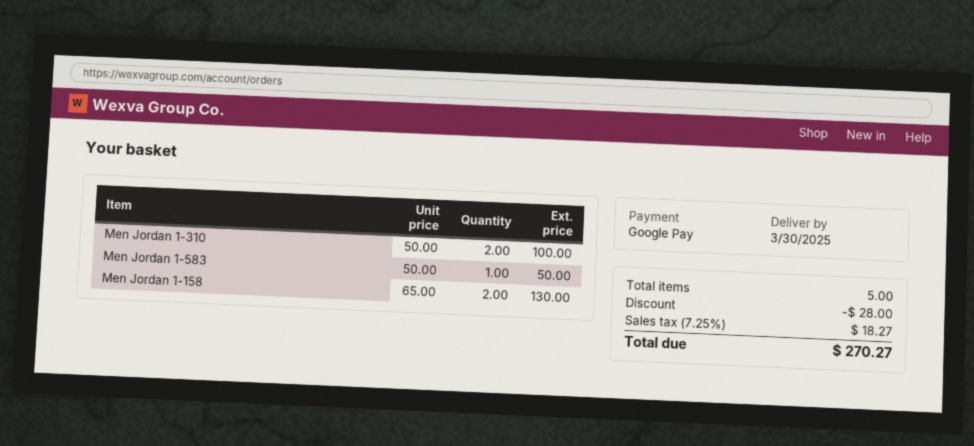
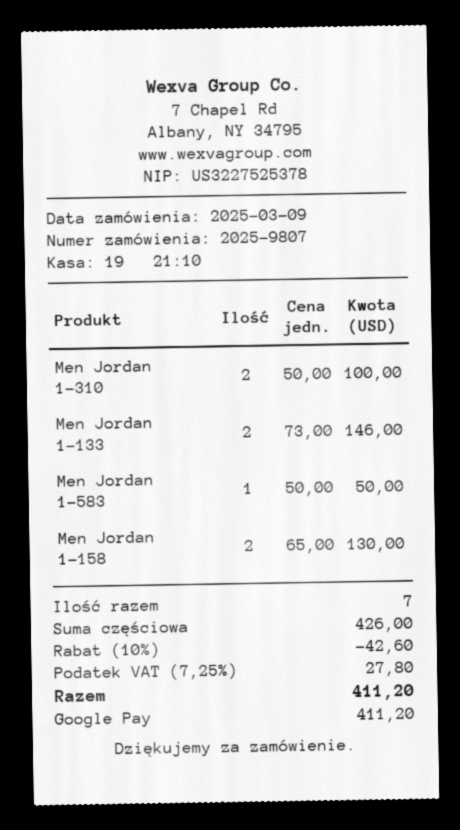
Men Jordan 1-133: none -> 2 x 73.00 = 146.00
total quantity: 5 -> 7
discount: 28.00 -> 42.60
tax: 7.25% = 18.27 -> 7.25% = 27.80
total: 270.27 -> 411.20

